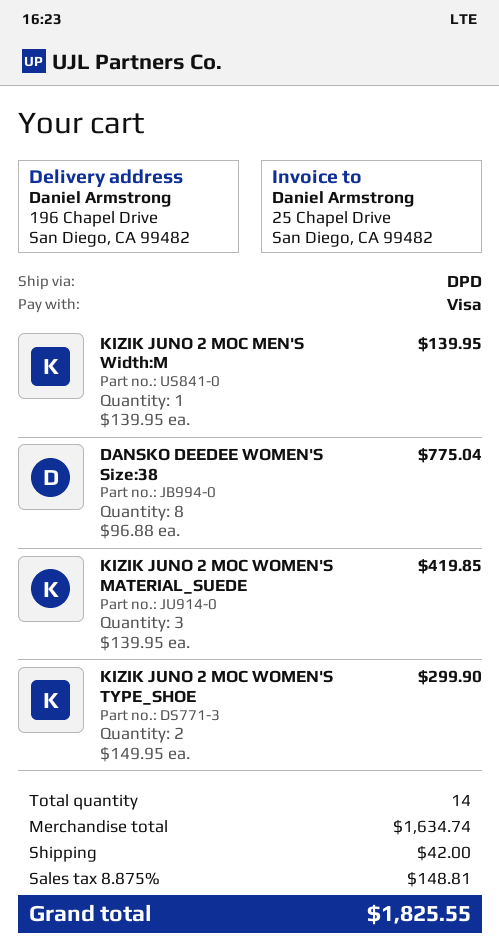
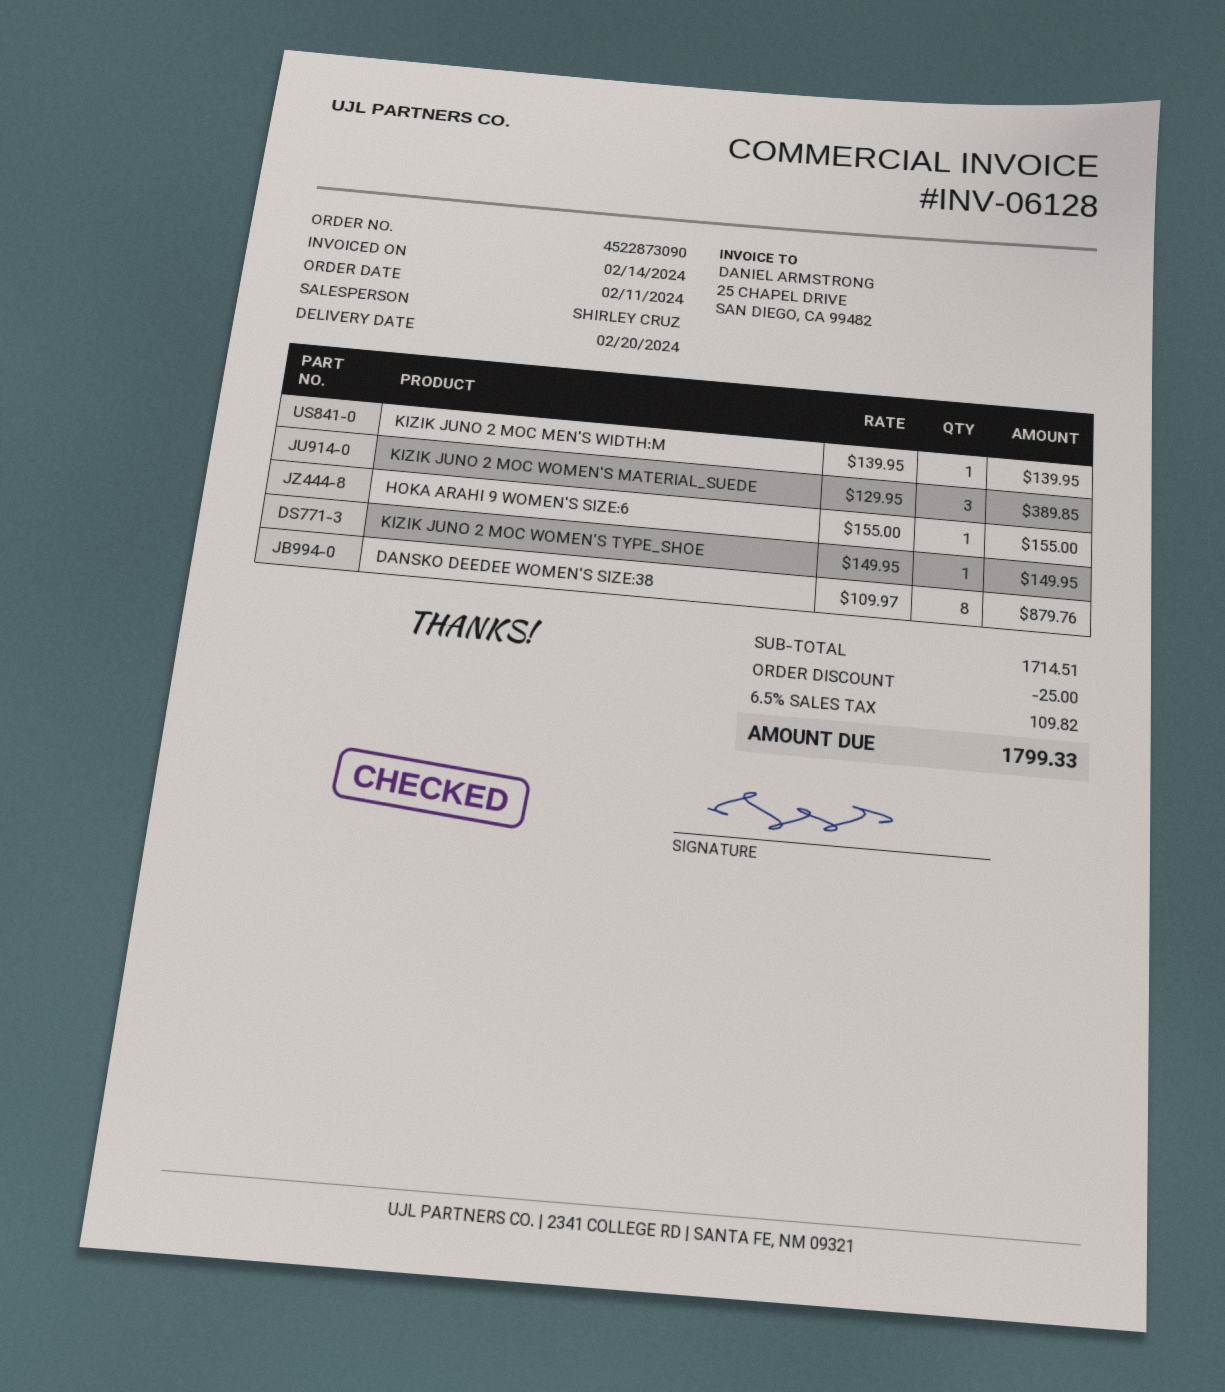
DANSKO DEEDEE WOMEN'S Size:38: 8 x 96.88 = 775.04 -> 8 x 109.97 = 879.76
KIZIK JUNO 2 MOC WOMEN'S MATERIAL_SUEDE: 3 x 139.95 = 419.85 -> 3 x 129.95 = 389.85
KIZIK JUNO 2 MOC WOMEN'S TYPE_SHOE: 2 x 149.95 = 299.90 -> 1 x 149.95 = 149.95
HOKA ARAHI 9 WOMEN'S SIZE:6: none -> 1 x 155.00 = 155.00
subtotal: 1634.74 -> 1714.51
discount: none -> 25.00
shipping: 42.00 -> none
tax: 8.875% = 148.81 -> 6.5% = 109.82
total: 1825.55 -> 1799.33

